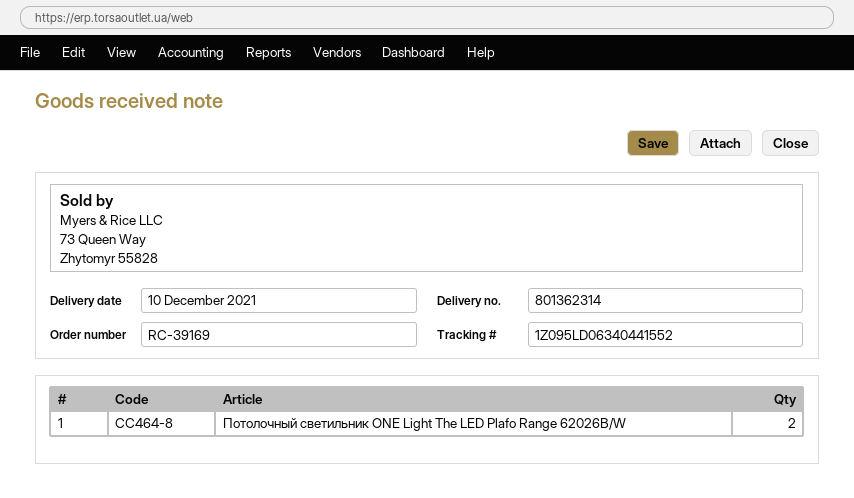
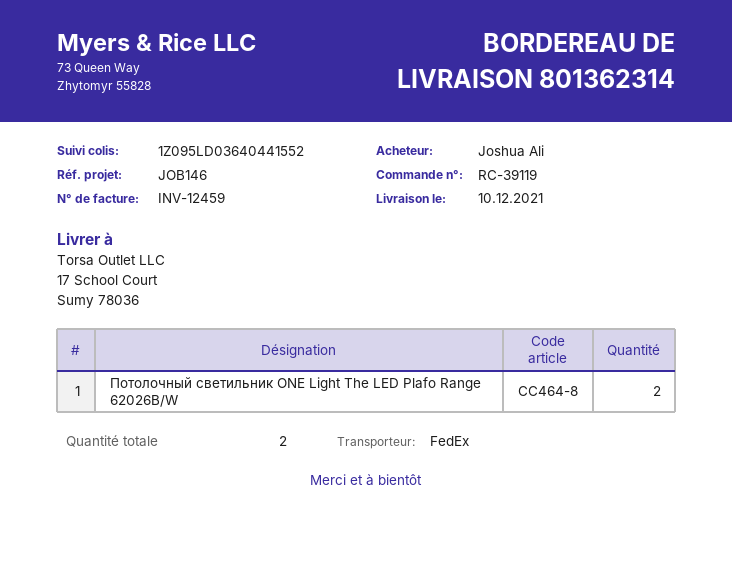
order number: RC-39169 -> RC-39119
tracking number: 1Z095LD06340441552 -> 1Z095LD03640441552

